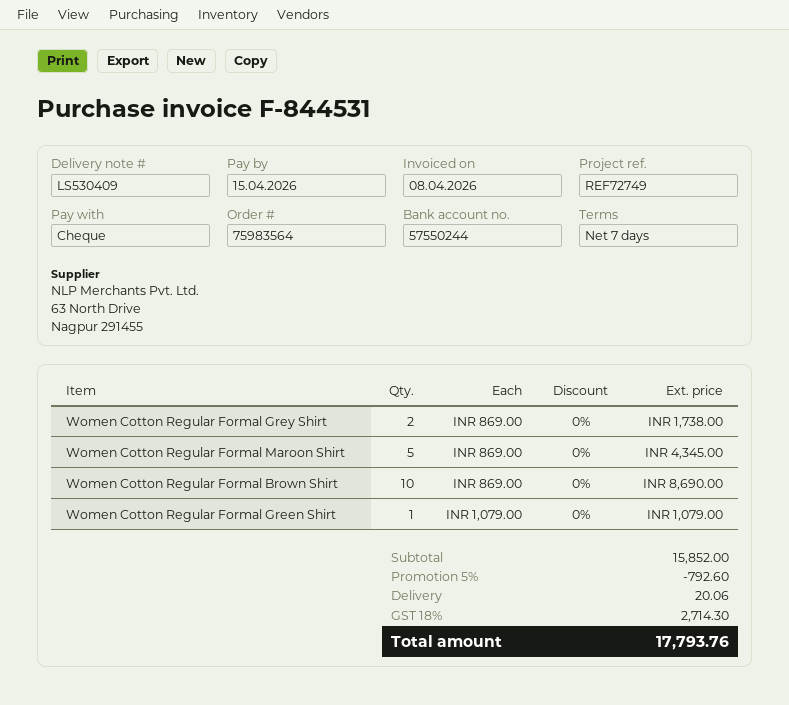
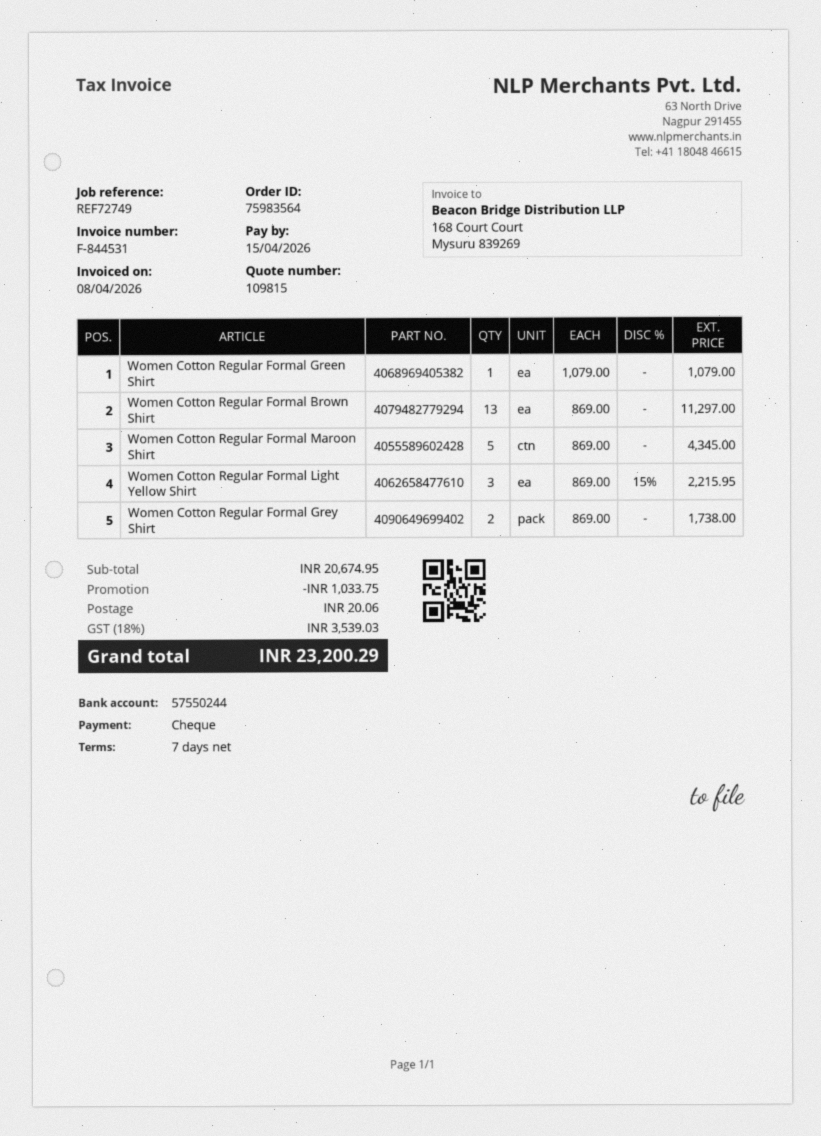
Women Cotton Regular Formal Brown Shirt: 10 x 869.00 = 8690.00 -> 13 x 869.00 = 11297.00
Women Cotton Regular Formal Light Yellow Shirt: none -> 3 x 869.00 - 15% = 2215.95
subtotal: 15852.00 -> 20674.95
discount: 792.60 -> 1033.75
tax: 18% = 2714.30 -> 18% = 3539.03
total: 17793.76 -> 23200.29

